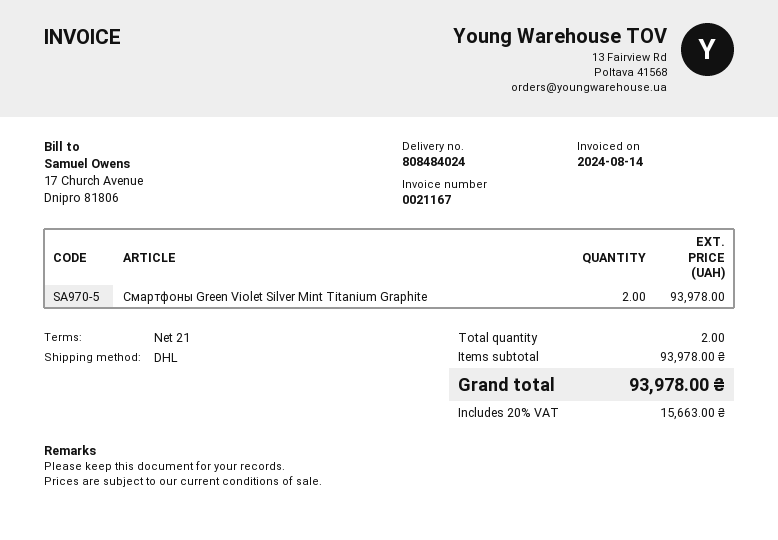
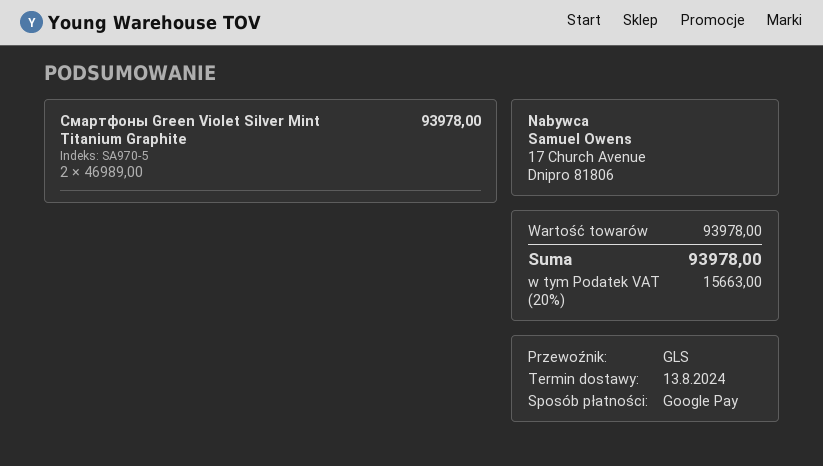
shipping method: DHL -> GLS

